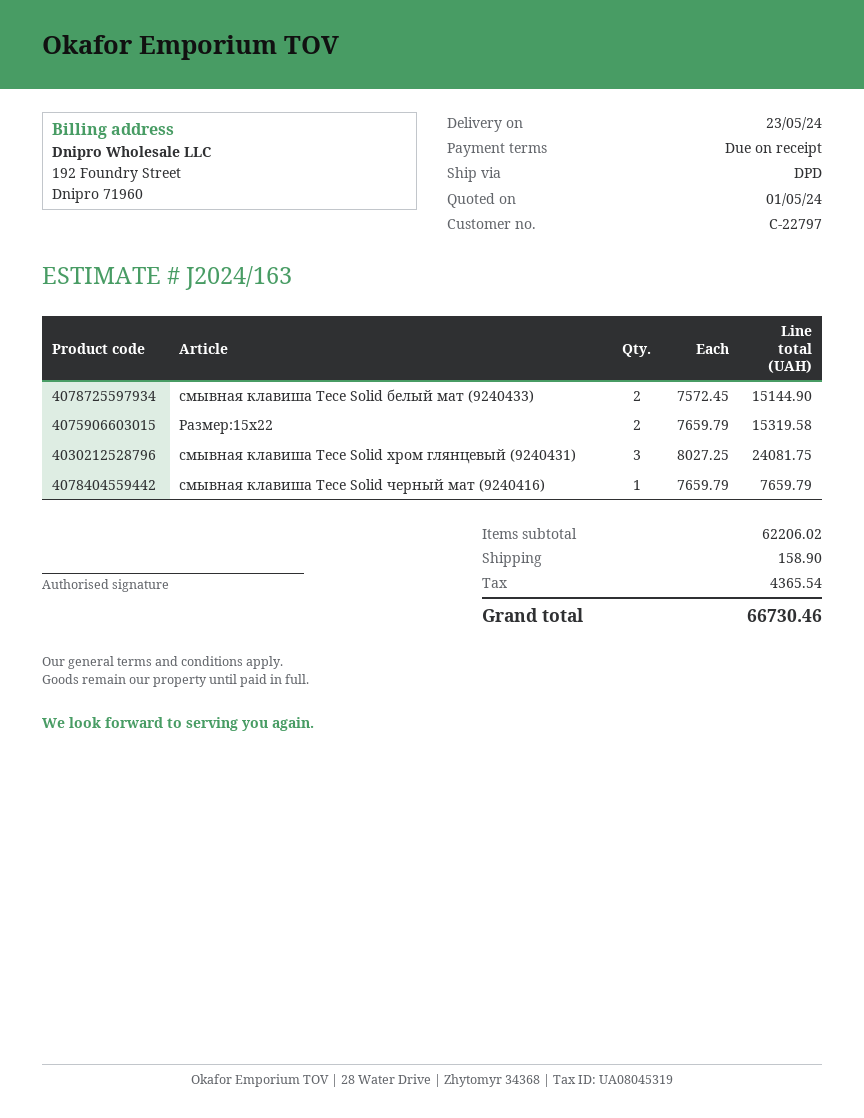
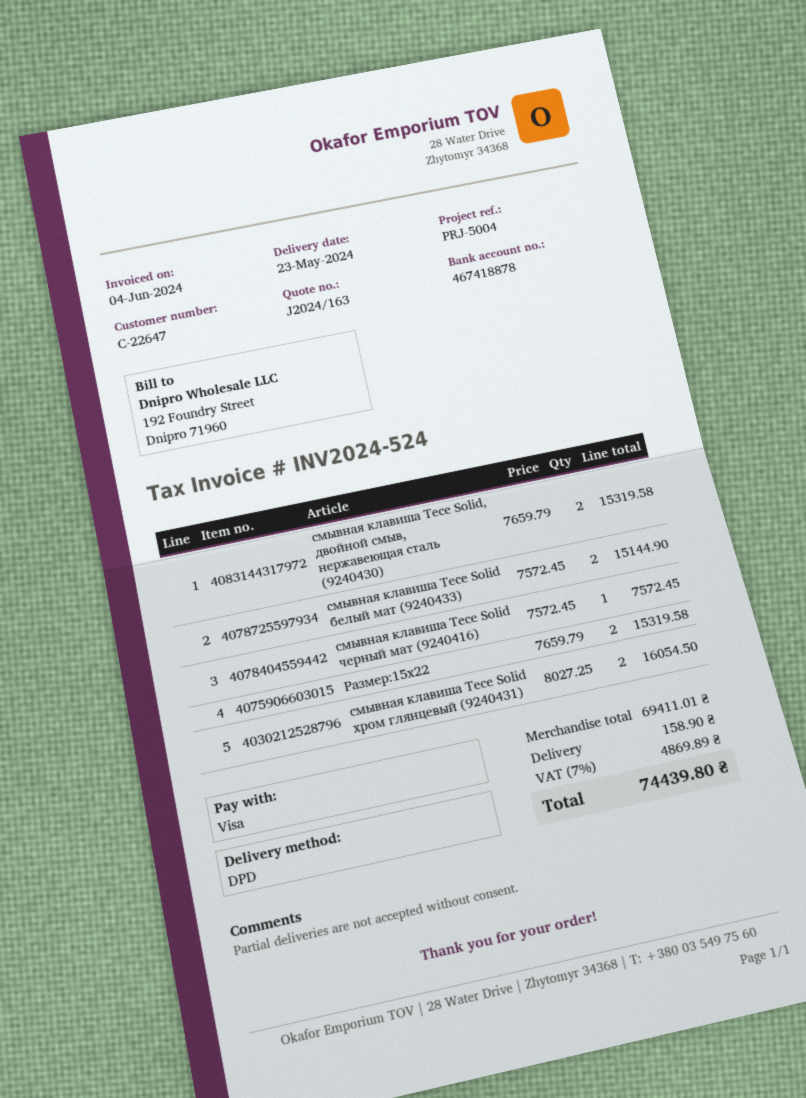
customer number: C-22797 -> C-22647
смывная клавиша Tece Solid хром глянцевый (9240431): 3 x 8027.25 = 24081.75 -> 2 x 8027.25 = 16054.50
смывная клавиша Tece Solid черный мат (9240416): 1 x 7659.79 = 7659.79 -> 1 x 7572.45 = 7572.45
смывная клавиша Tece Solid, двойной смыв, нержавеющая сталь (9240430): none -> 2 x 7659.79 = 15319.58
subtotal: 62206.02 -> 69411.01
tax: 4365.54 -> 4869.89
total: 66730.46 -> 74439.80

